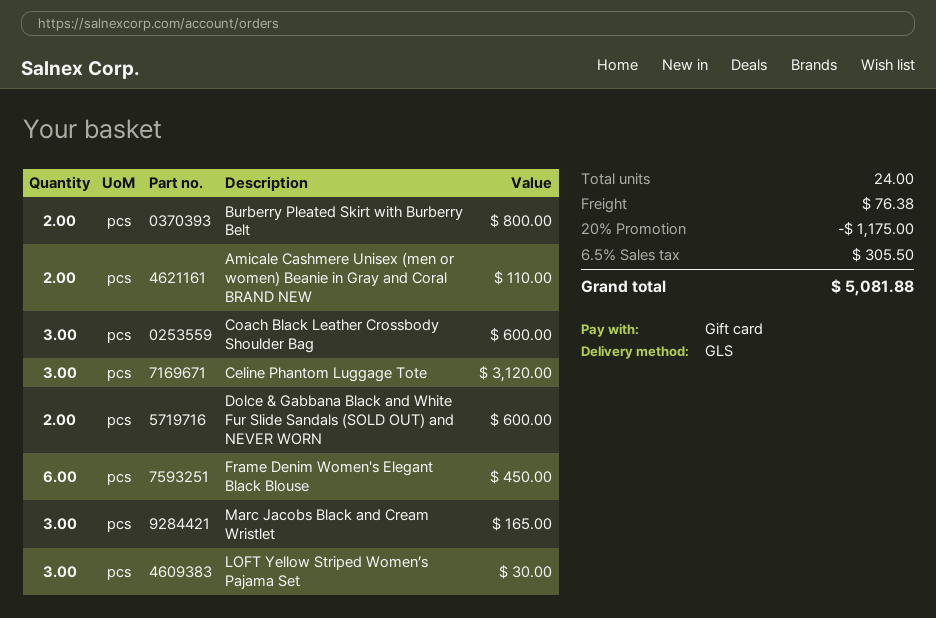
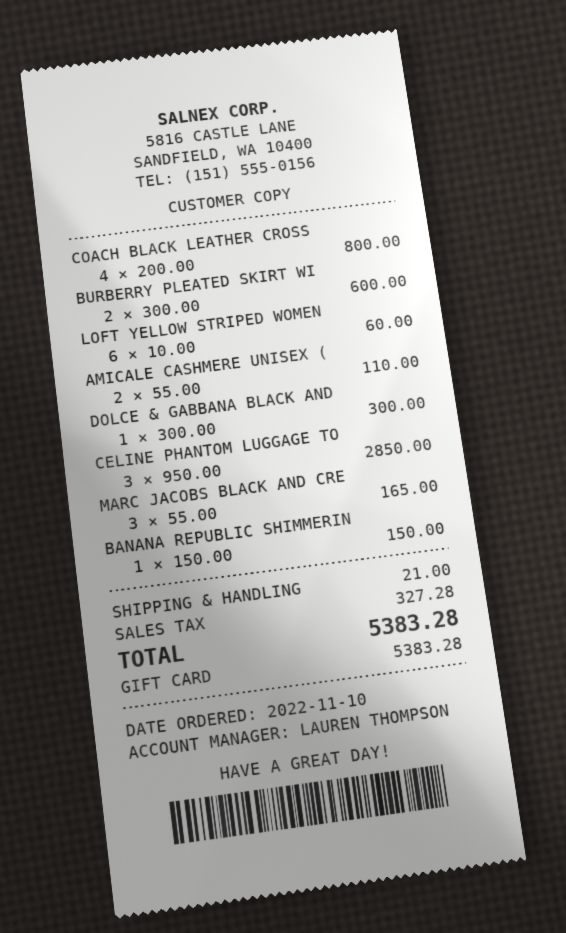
Burberry Pleated Skirt with Burberry Belt: 2 for 800.00 -> 2 for 600.00
Coach Black Leather Crossbody Shoulder Bag: 3 for 600.00 -> 4 for 800.00
Celine Phantom Luggage Tote: 3 for 3120.00 -> 3 for 2850.00
Dolce & Gabbana Black and White Fur Slide Sandals (SOLD OUT) and NEVER WORN: 2 for 600.00 -> 1 for 300.00
Frame Denim Women's Elegant Black Blouse: 6 for 450.00 -> none
LOFT Yellow Striped Women’s Pajama Set: 3 for 30.00 -> 6 for 60.00
BANANA REPUBLIC SHIMMERIN: none -> 1 for 150.00
discount: 20% = 1175.00 -> none
shipping: 76.38 -> 21.00
tax: 305.50 -> 327.28
total: 5081.88 -> 5383.28

